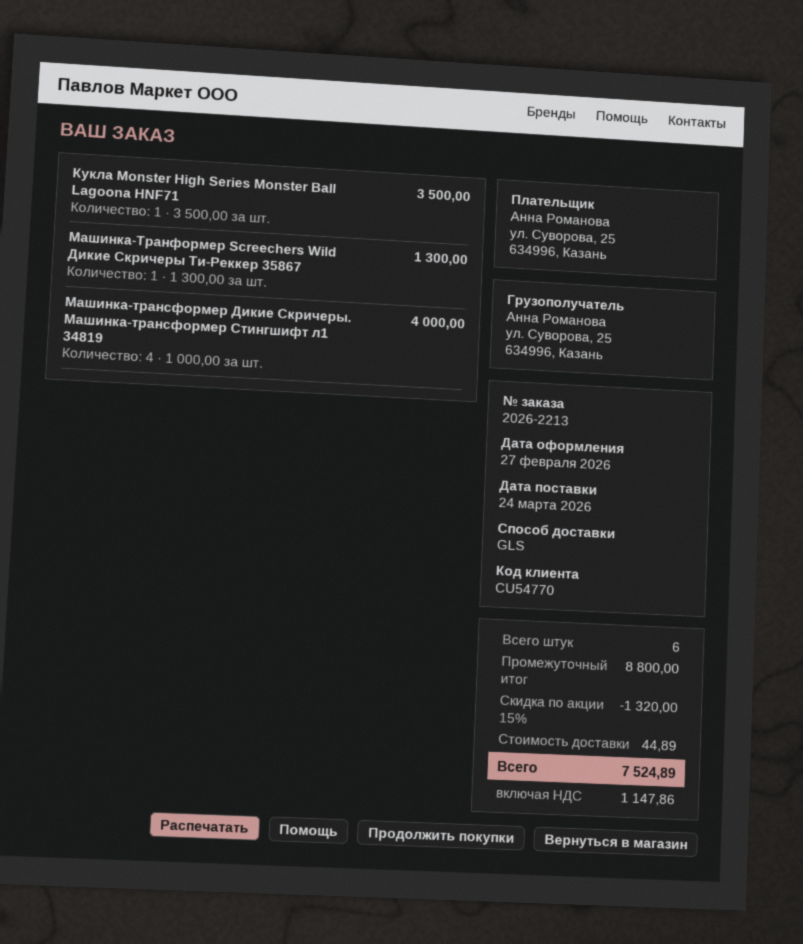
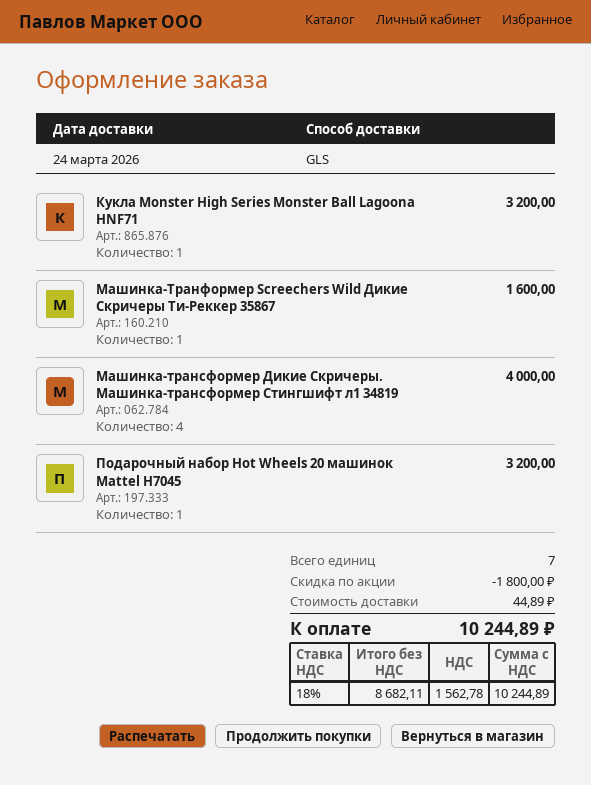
Кукла Monster High Series Monster Ball Lagoona HNF71: 1 for 3500.00 -> 1 for 3200.00
Машинка-Транформер Screechers Wild Дикие Скричеры Ти-Реккер 35867: 1 for 1300.00 -> 1 for 1600.00
Подарочный набор Hot Wheels 20 машинок Mattel H7045: none -> 1 for 3200.00
total quantity: 6 -> 7
discount: 1320.00 -> 1800.00
tax: 1147.86 -> 1562.78
total: 7524.89 -> 10244.89

